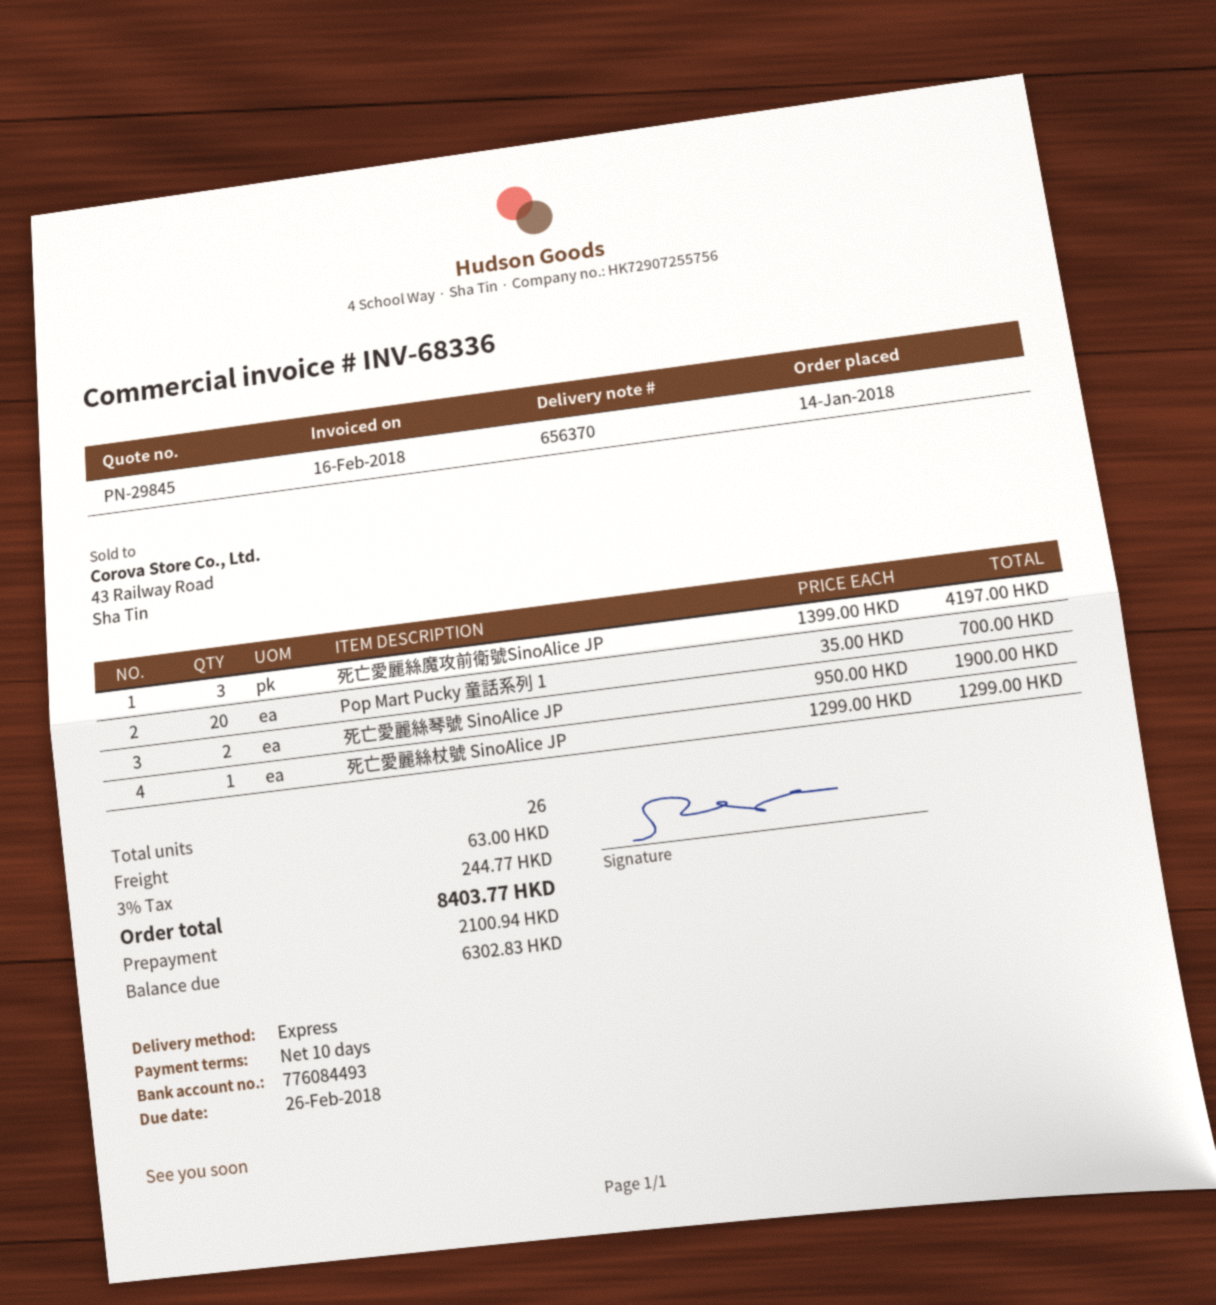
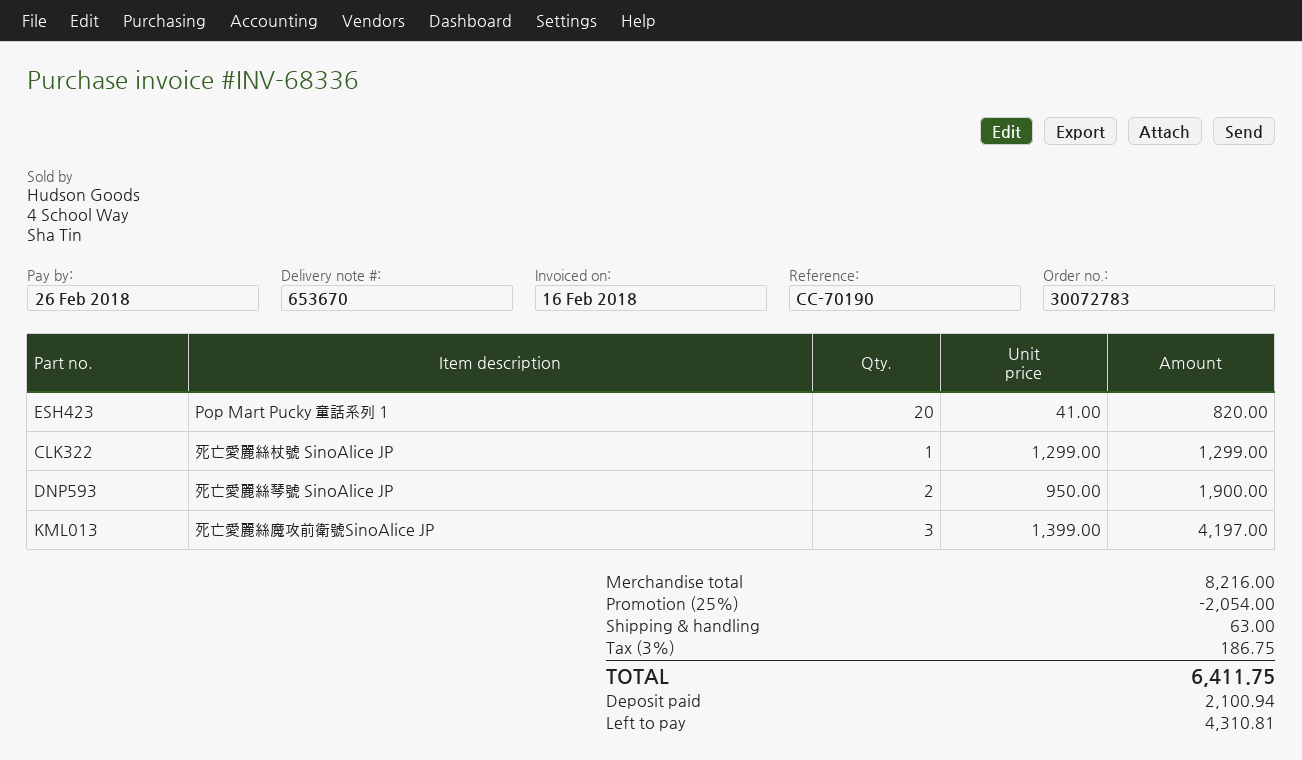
delivery note number: 656370 -> 653670
Pop Mart Pucky 童話系列 1: 20 x 35.00 = 700.00 -> 20 x 41.00 = 820.00
discount: none -> 25% = 2054.00
tax: 3% = 244.77 -> 3% = 186.75
total: 8403.77 -> 6411.75
balance: 6302.83 -> 4310.81

